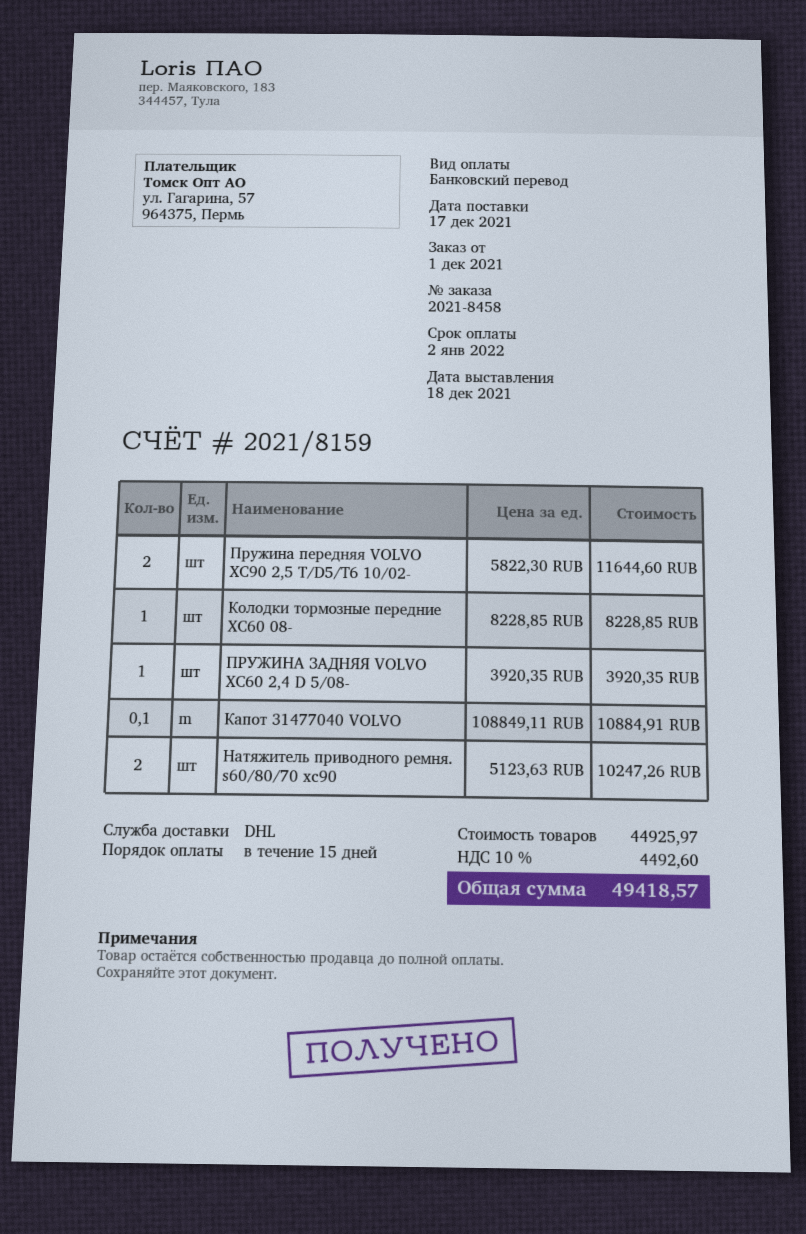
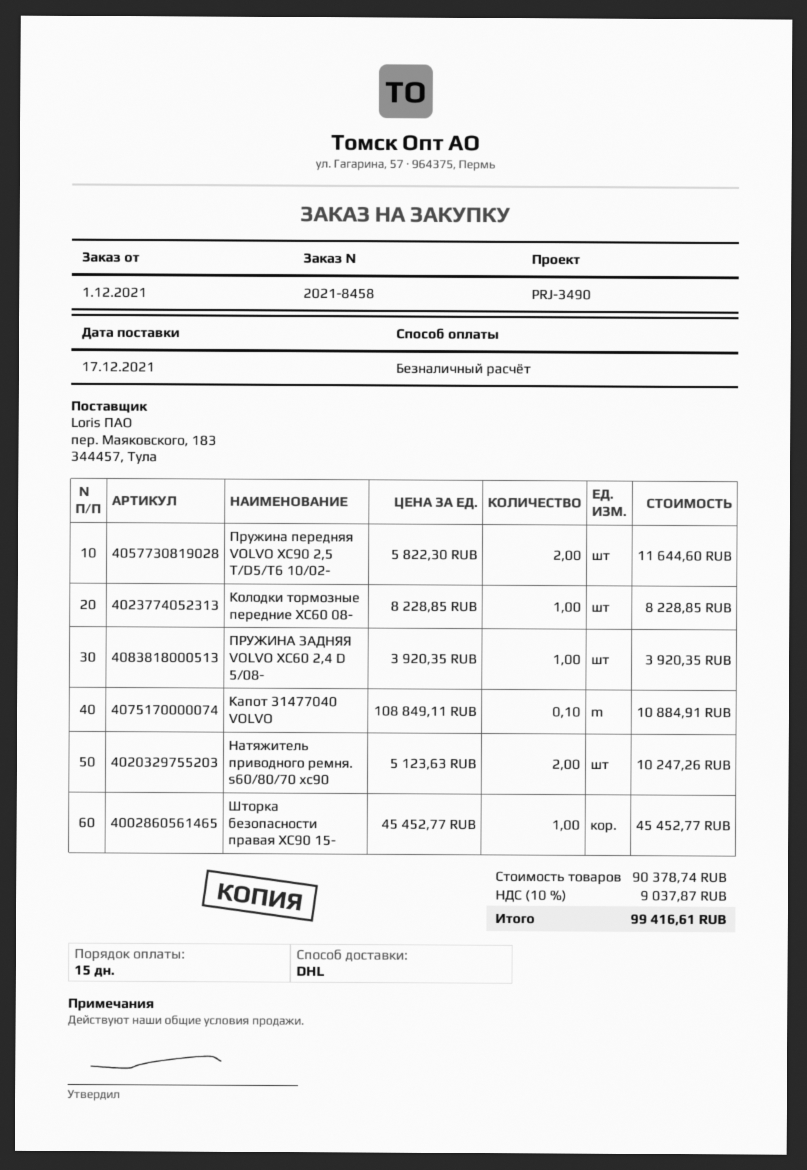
Шторка безопасности правая XC90 15-: none -> 1 x 45452.77 = 45452.77
subtotal: 44925.97 -> 90378.74
tax: 10% = 4492.60 -> 10% = 9037.87
total: 49418.57 -> 99416.61

